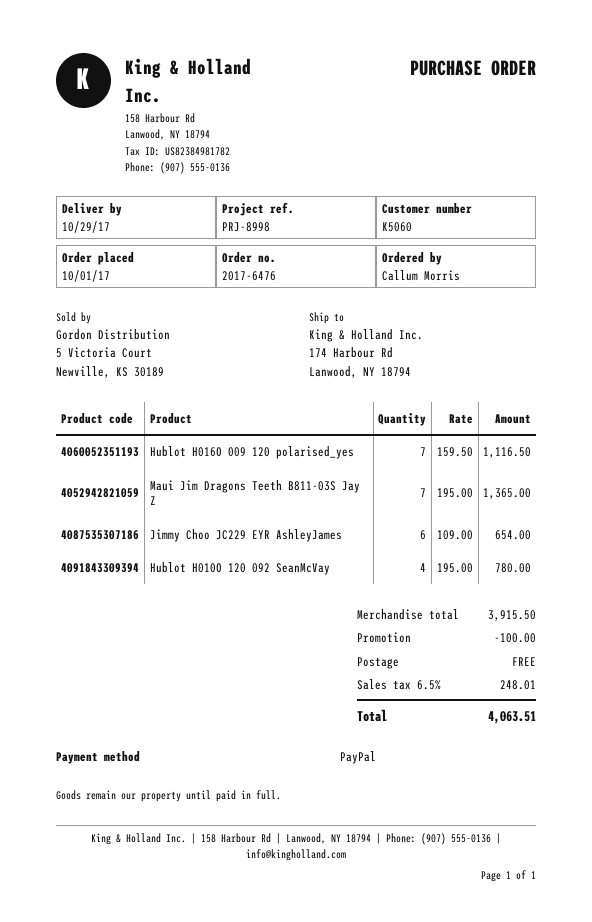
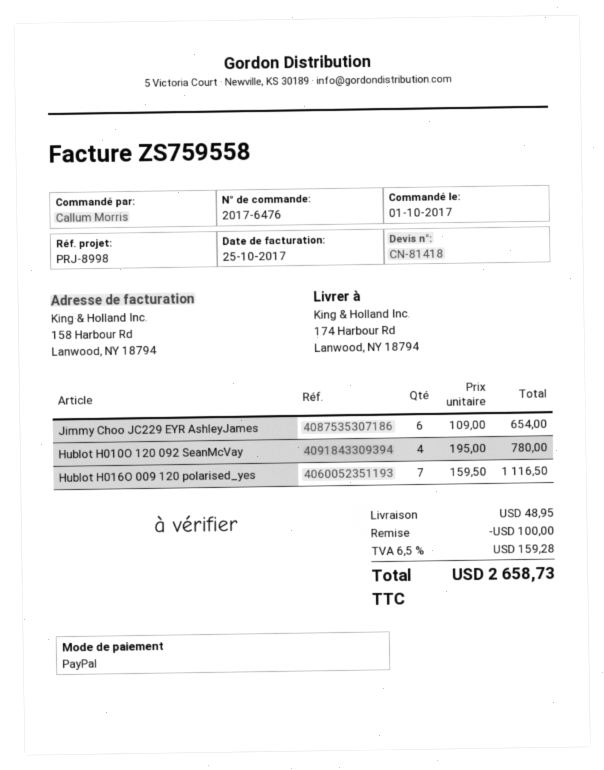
Maui Jim Dragons Teeth B811-03S Jay Z: 7 x 195.00 = 1365.00 -> none
shipping: 0.00 -> 48.95
tax: 6.5% = 248.01 -> 6.5% = 159.28
total: 4063.51 -> 2658.73

